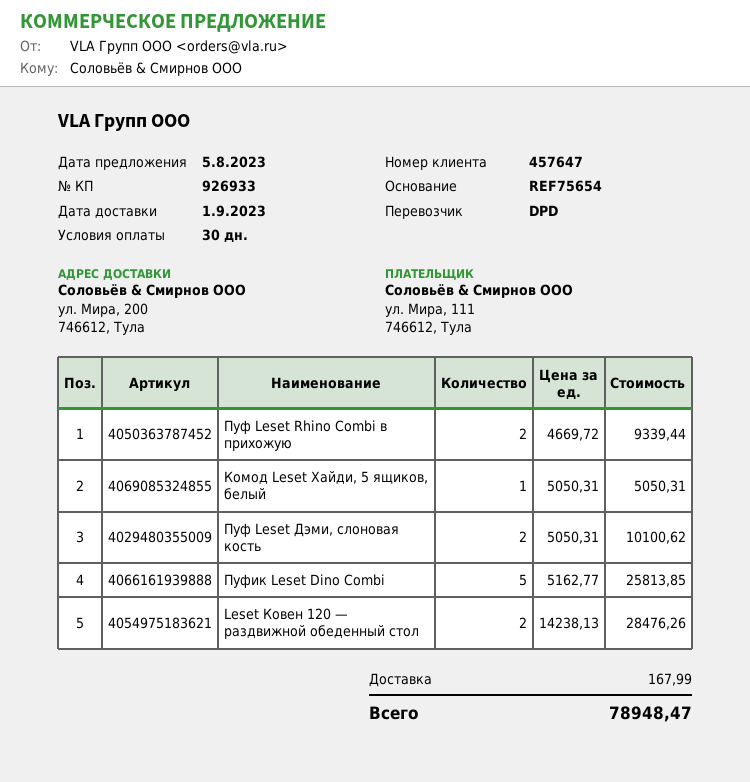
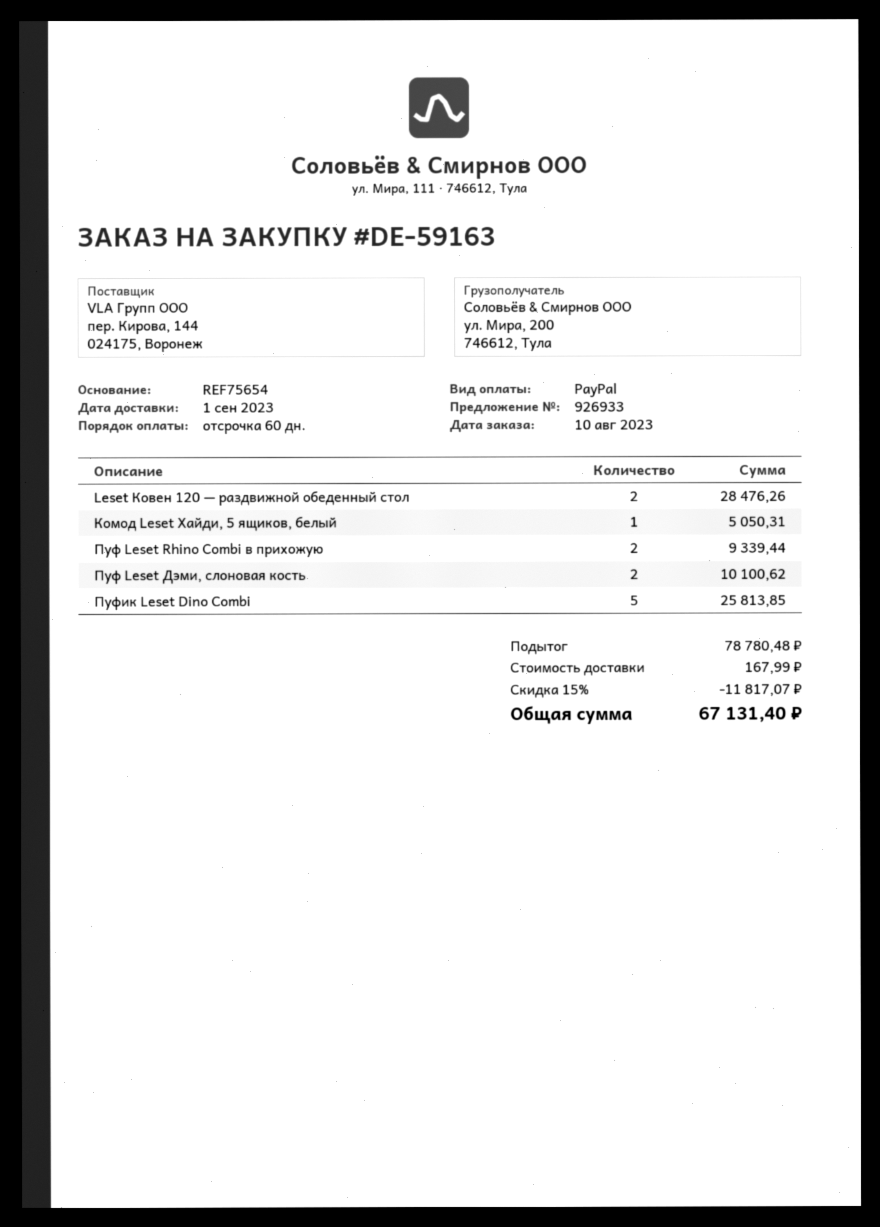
payment terms: 30 days -> 60 days
discount: none -> 15% = 11817.07
total: 78948.47 -> 67131.40

